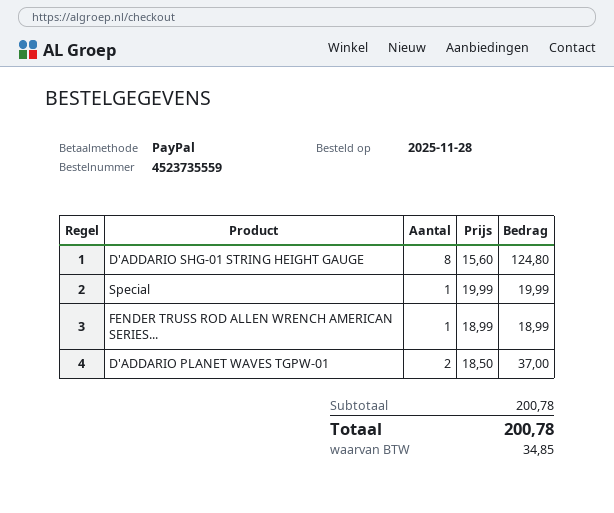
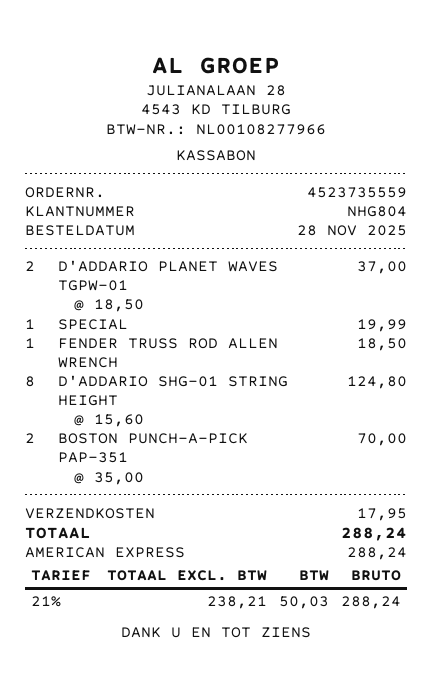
payment method: PayPal -> American Express
FENDER TRUSS ROD ALLEN WRENCH AMERICAN SERIES...: 1 x 18.99 = 18.99 -> 1 x 18.50 = 18.50
BOSTON PUNCH-A-PICK PAP-351: none -> 2 x 35.00 = 70.00
shipping: none -> 17.95
tax: 34.85 -> 50.03
total: 200.78 -> 288.24

